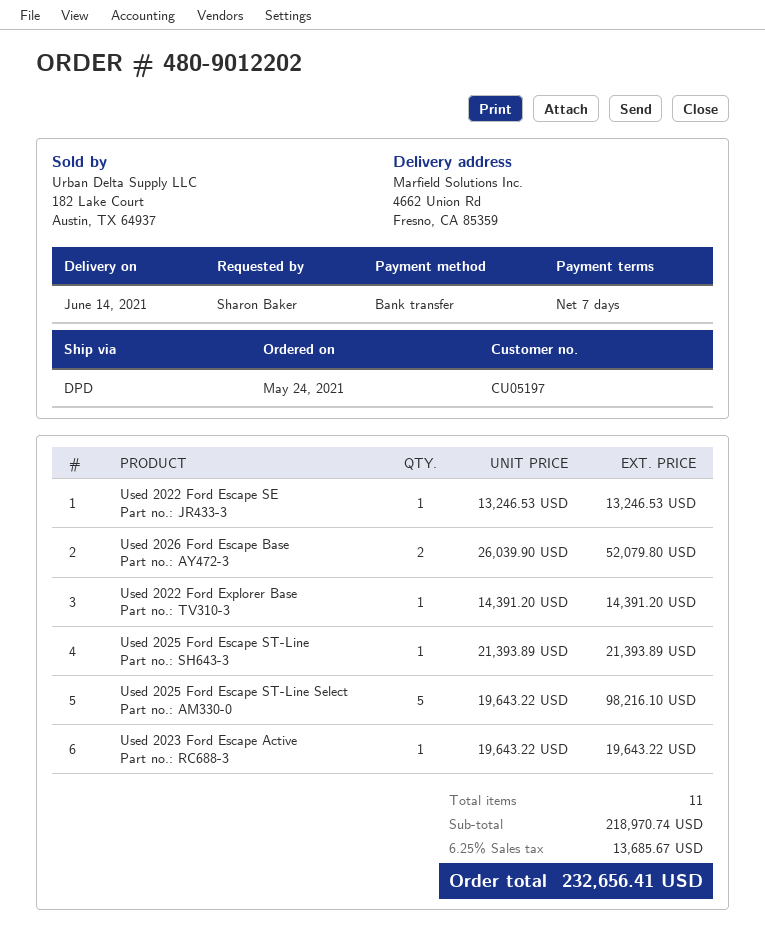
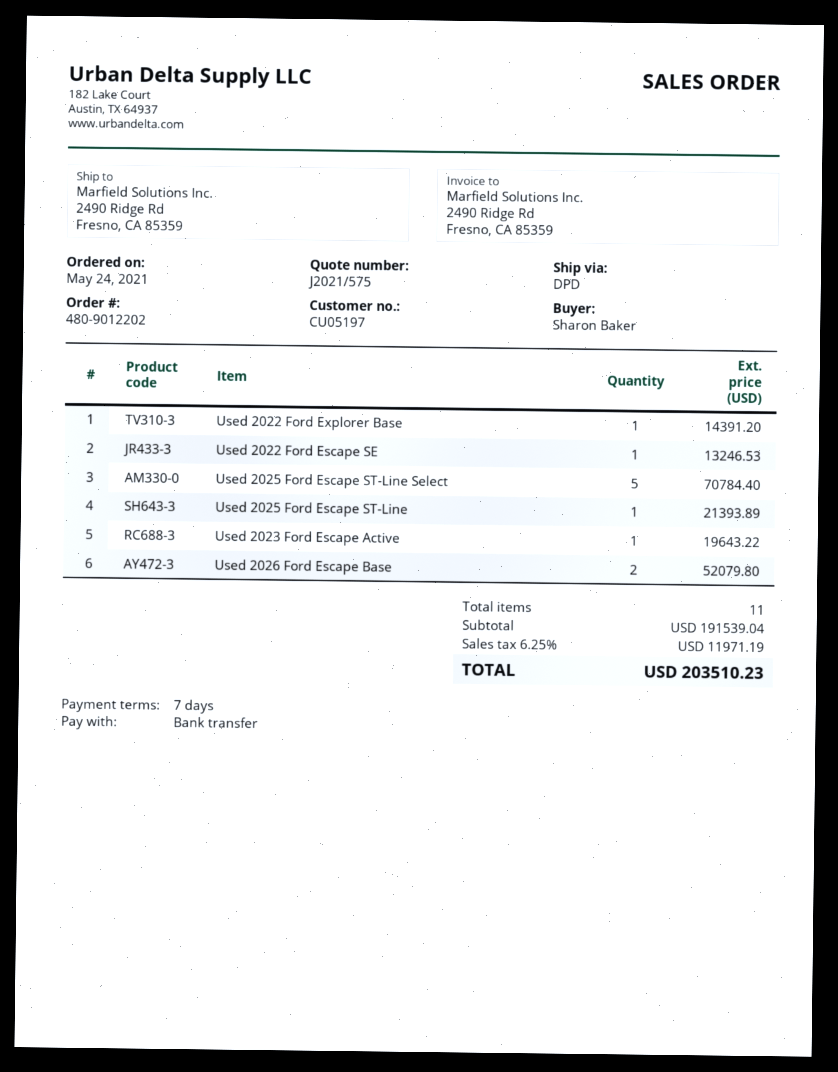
ship to: 4662 Union Rd, Fresno, CA 85359 -> 2490 Ridge Rd, Fresno, CA 85359
Used 2025 Ford Escape ST-Line Select: 5 for 98216.10 -> 5 for 70784.40
subtotal: 218970.74 -> 191539.04
tax: 6.25% = 13685.67 -> 6.25% = 11971.19
total: 232656.41 -> 203510.23

